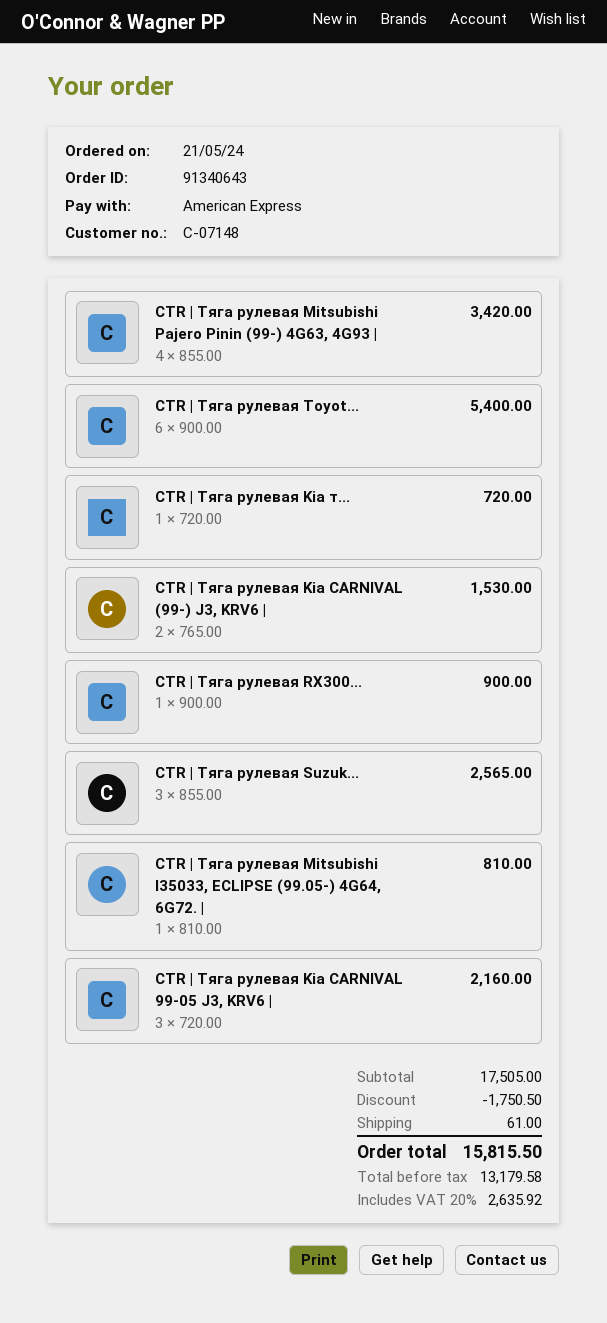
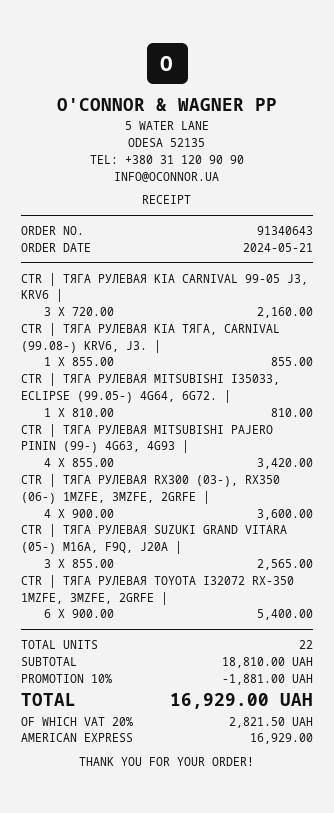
CTR | Тяга рулевая Kia т...: 1 x 720.00 = 720.00 -> 1 x 855.00 = 855.00
CTR | Тяга рулевая Kia CARNIVAL (99-) J3, KRV6 |: 2 x 765.00 = 1530.00 -> none
CTR | Тяга рулевая RX300...: 1 x 900.00 = 900.00 -> 4 x 900.00 = 3600.00
subtotal: 17505.00 -> 18810.00
discount: 1750.50 -> 1881.00
shipping: 61.00 -> none
tax: 20% = 2635.92 -> 20% = 2821.50
total: 15815.50 -> 16929.00

